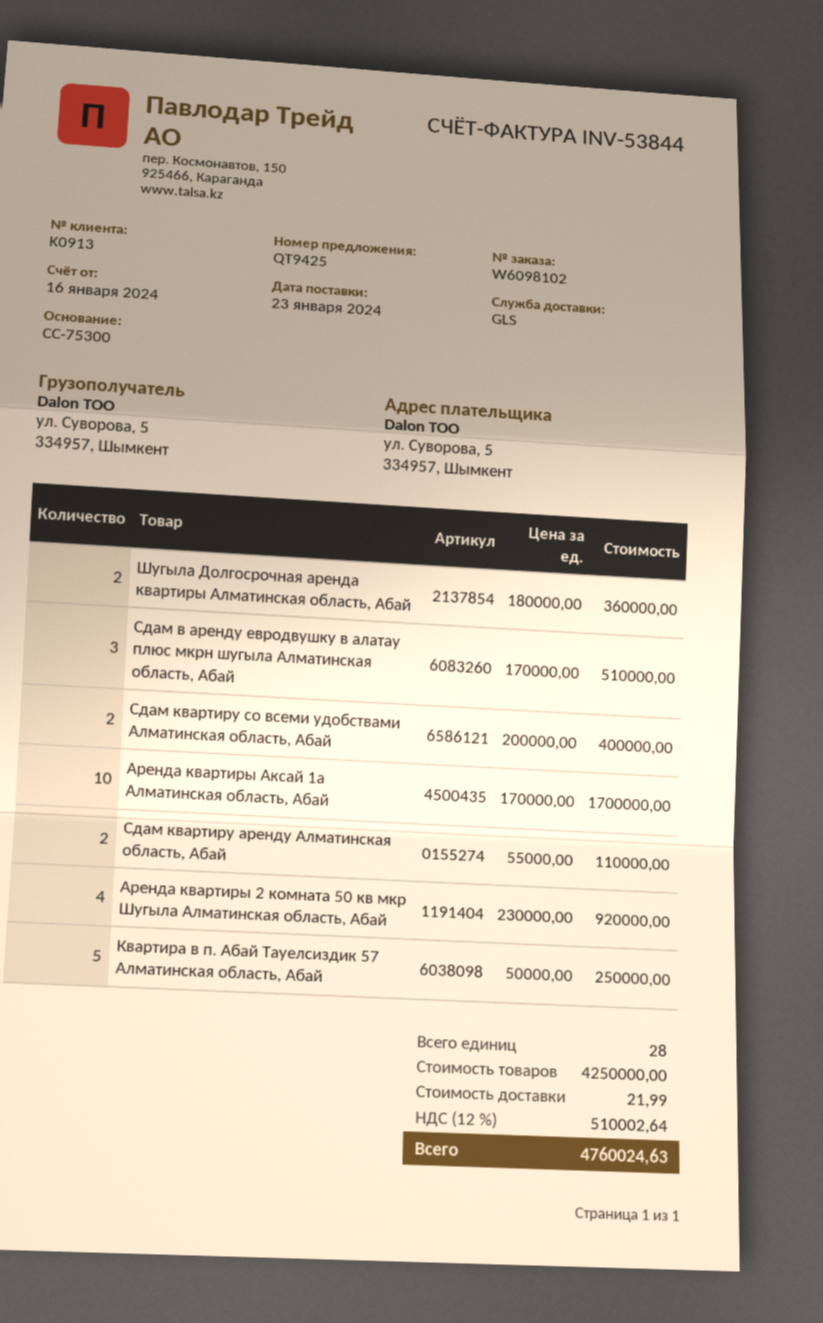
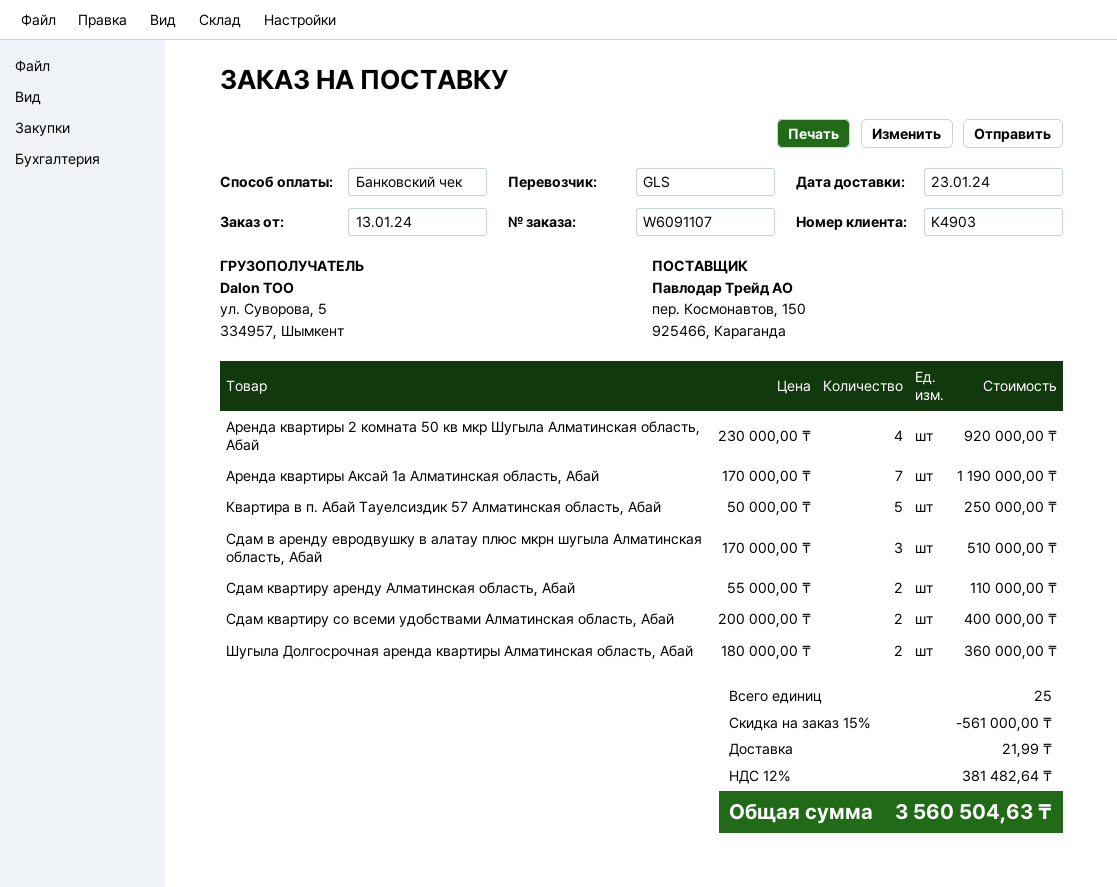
order number: W6098102 -> W6091107
customer number: K0913 -> K4903
Аренда квартиры Аксай 1а Алматинская область, Абай: 10 x 170000.00 = 1700000.00 -> 7 x 170000.00 = 1190000.00
total quantity: 28 -> 25
discount: none -> 15% = 561000.00
tax: 12% = 510002.64 -> 12% = 381482.64
total: 4760024.63 -> 3560504.63

